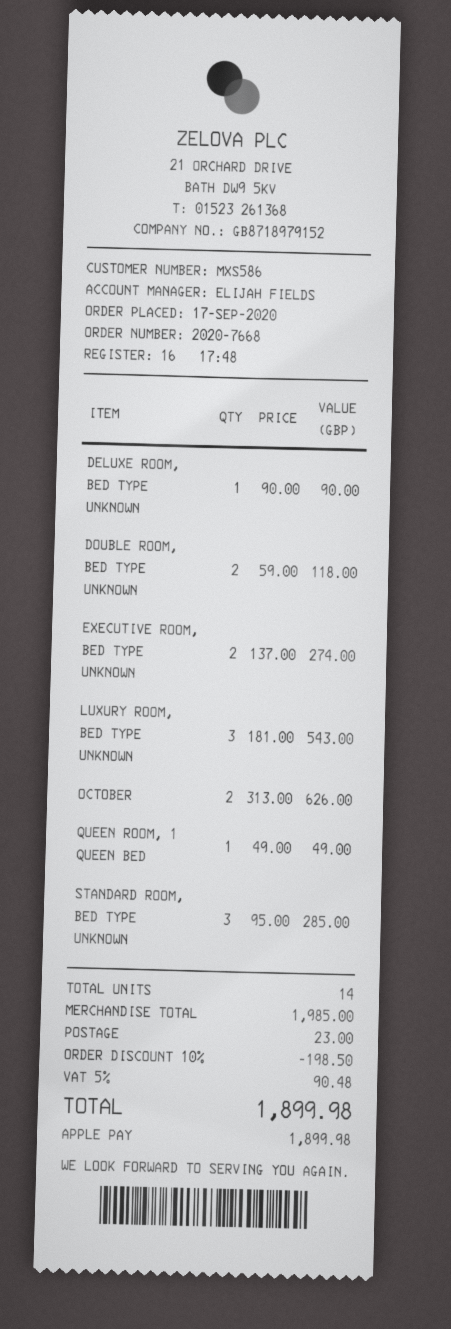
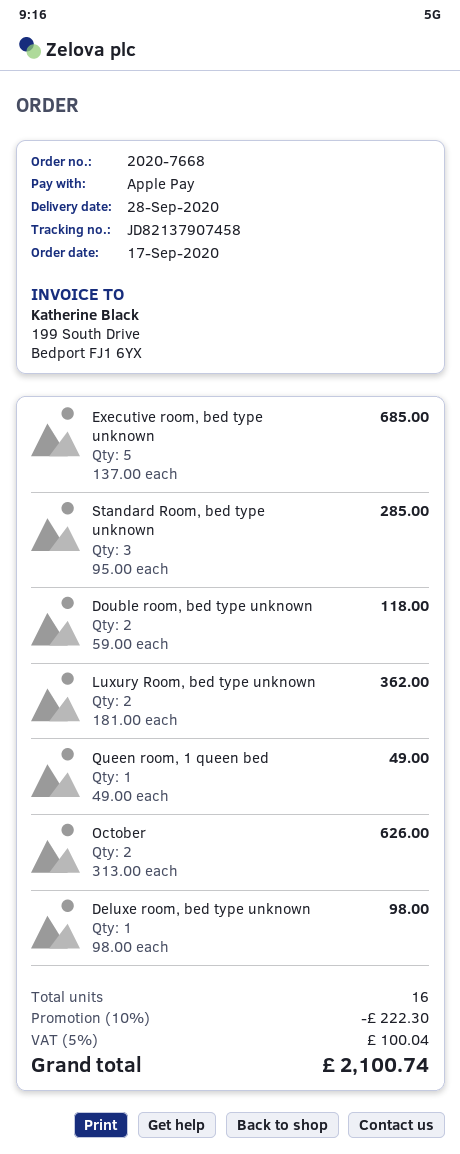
DELUXE ROOM, BED TYPE UNKNOWN: 1 x 90.00 = 90.00 -> 1 x 98.00 = 98.00
EXECUTIVE ROOM, BED TYPE UNKNOWN: 2 x 137.00 = 274.00 -> 5 x 137.00 = 685.00
LUXURY ROOM, BED TYPE UNKNOWN: 3 x 181.00 = 543.00 -> 2 x 181.00 = 362.00
total quantity: 14 -> 16
discount: 10% = 198.50 -> 10% = 222.30
shipping: 23.00 -> none
tax: 5% = 90.48 -> 5% = 100.04
total: 1899.98 -> 2100.74

